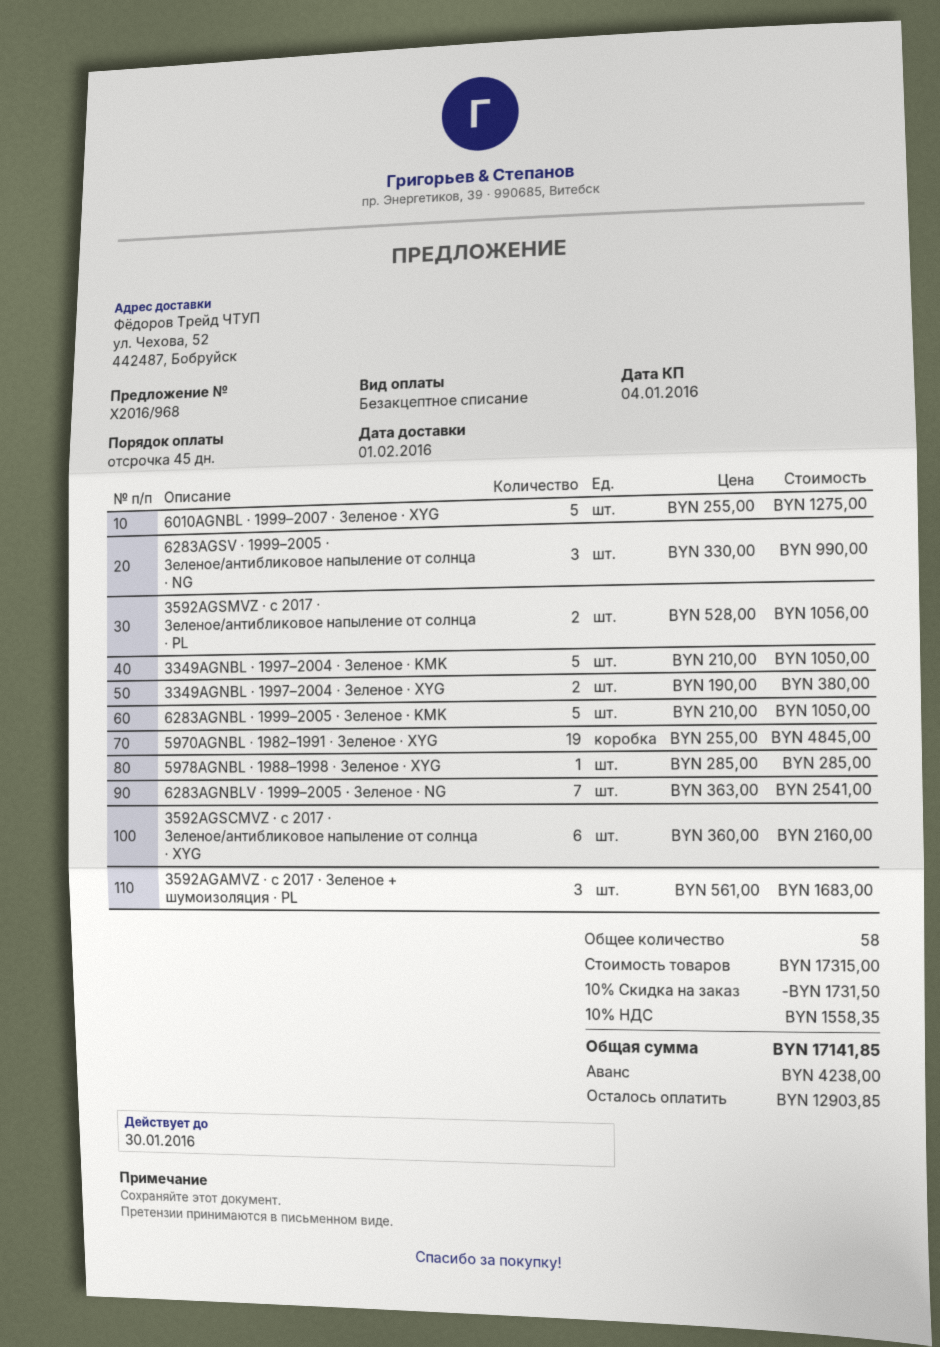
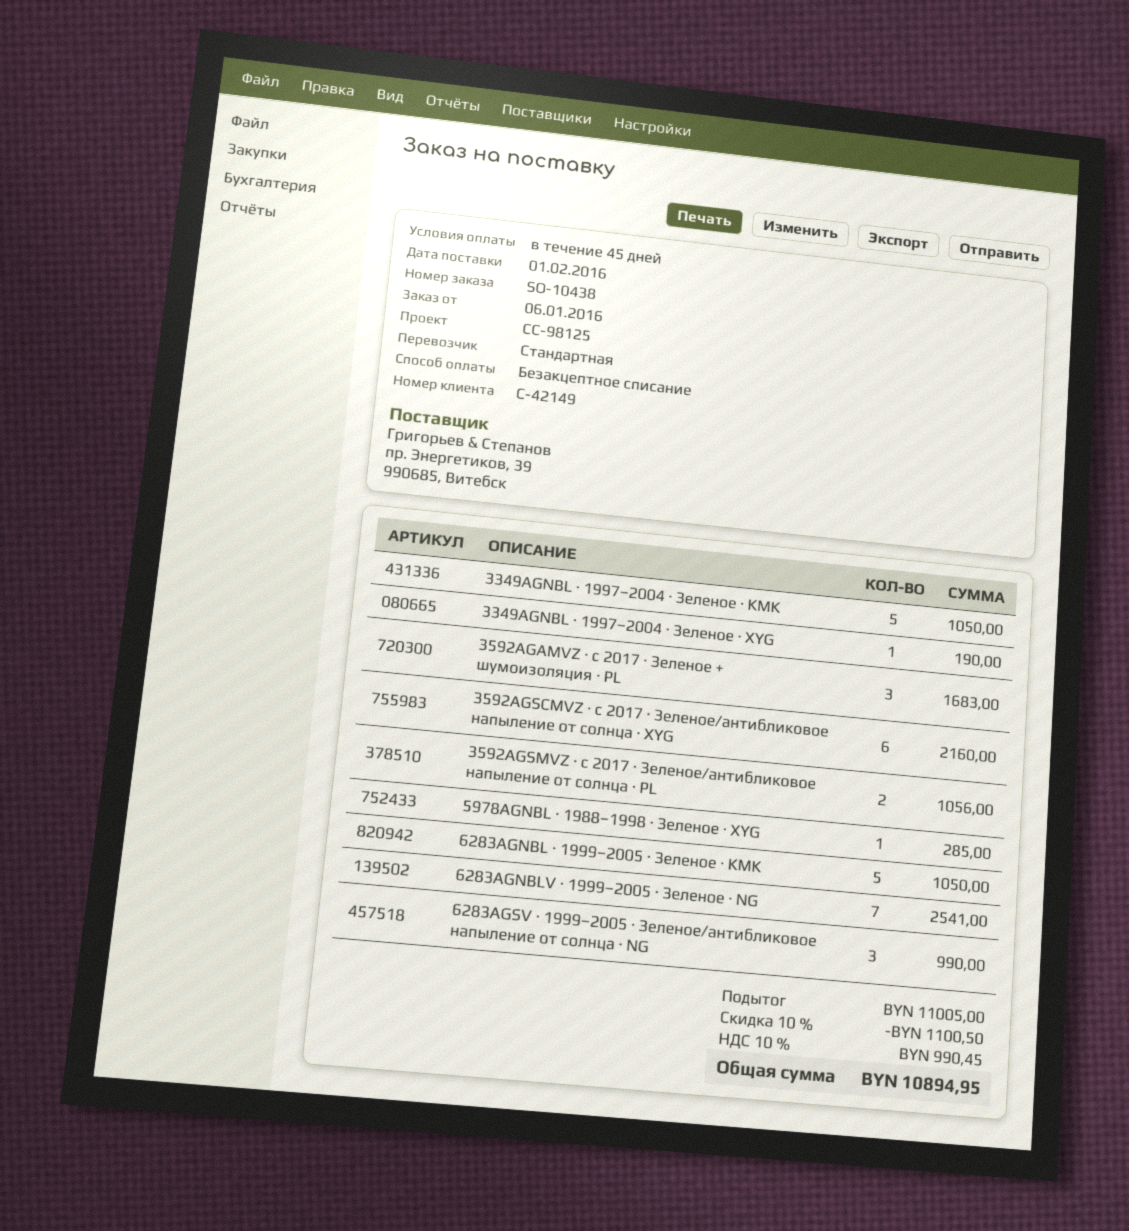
6010AGNBL · 1999–2007 · Зеленое · XYG: 5 for 1275.00 -> none
3349AGNBL · 1997–2004 · Зеленое · XYG: 2 for 380.00 -> 1 for 190.00
5970AGNBL · 1982–1991 · Зеленое · XYG: 19 for 4845.00 -> none
subtotal: 17315.00 -> 11005.00
discount: 10% = 1731.50 -> 10% = 1100.50
tax: 10% = 1558.35 -> 10% = 990.45
total: 17141.85 -> 10894.95

